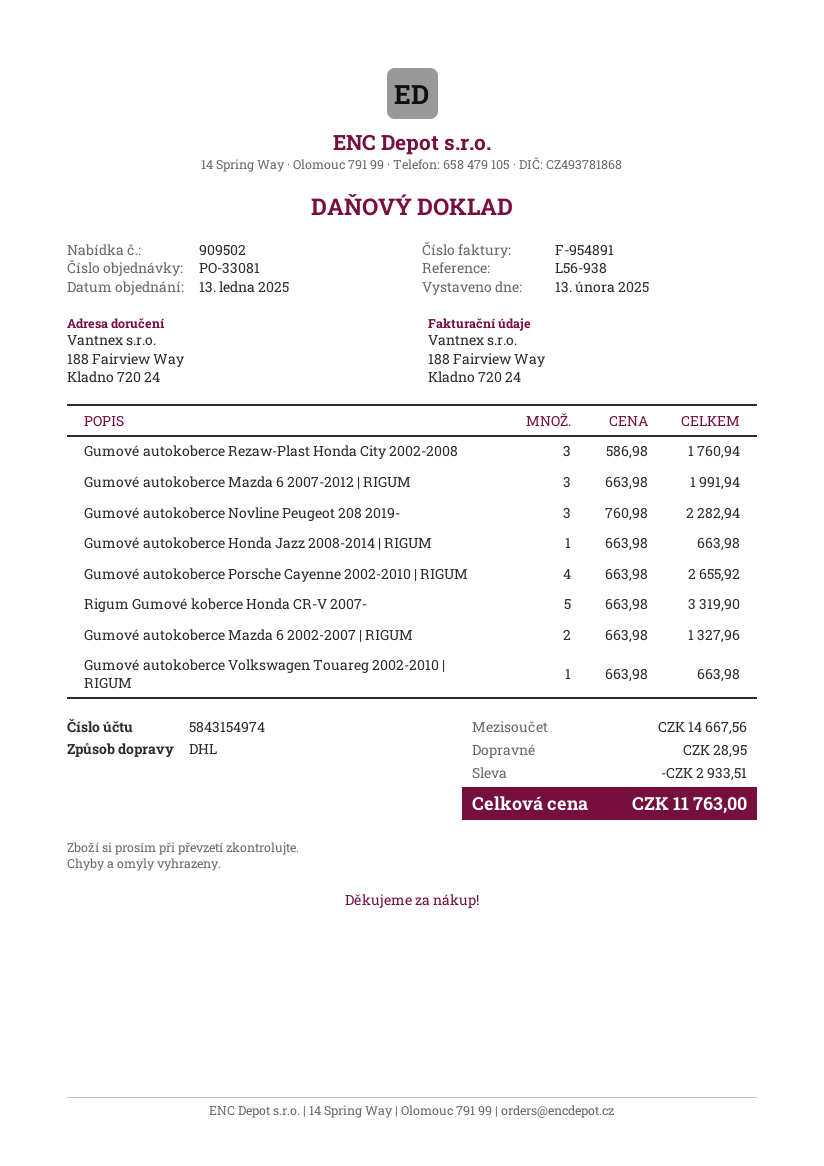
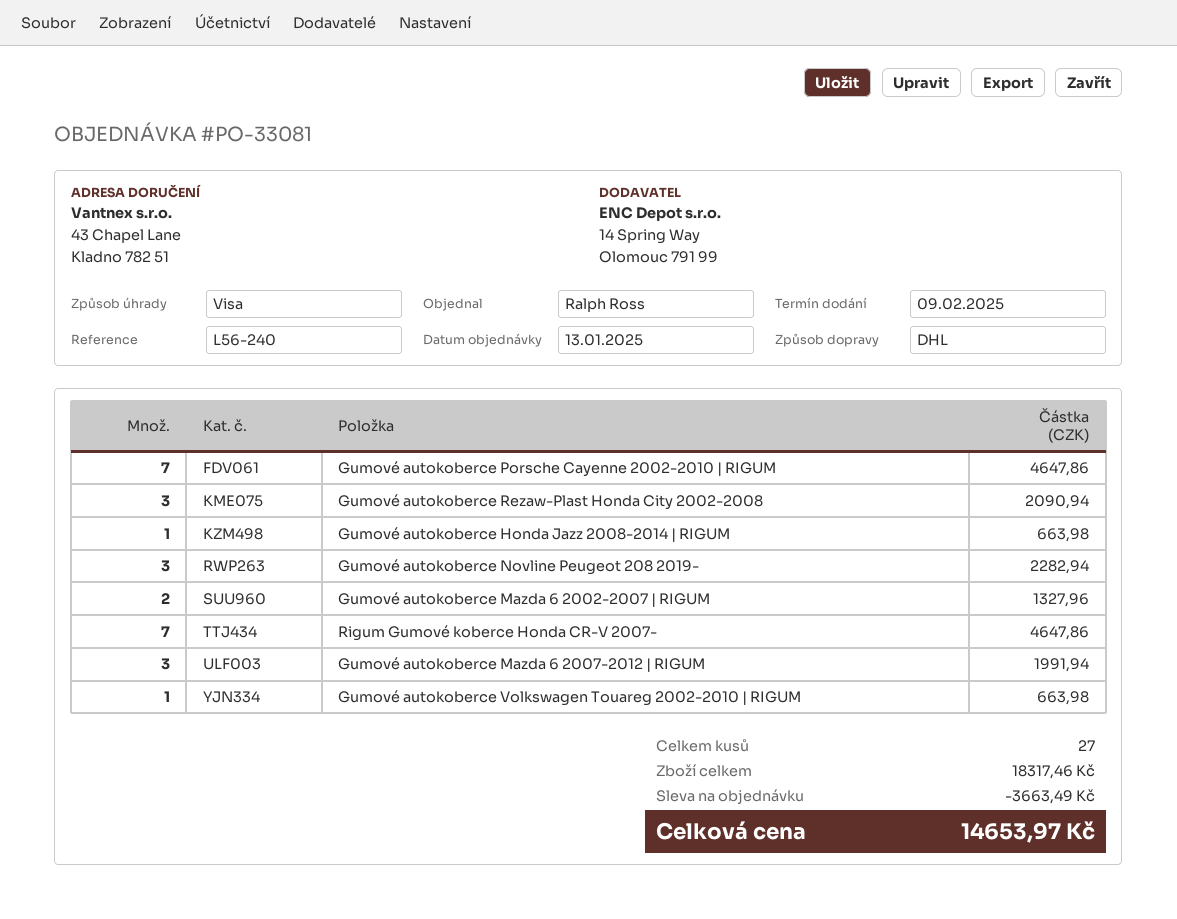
reference: L56-938 -> L56-240
ship to: 188 Fairview Way, Kladno 720 24 -> 43 Chapel Lane, Kladno 782 51
Gumové autokoberce Rezaw-Plast Honda City 2002-2008: 3 for 1760.94 -> 3 for 2090.94
Gumové autokoberce Porsche Cayenne 2002-2010 | RIGUM: 4 for 2655.92 -> 7 for 4647.86
Rigum Gumové koberce Honda CR-V 2007-: 5 for 3319.90 -> 7 for 4647.86
subtotal: 14667.56 -> 18317.46
discount: 2933.51 -> 3663.49
shipping: 28.95 -> none
total: 11763.00 -> 14653.97

